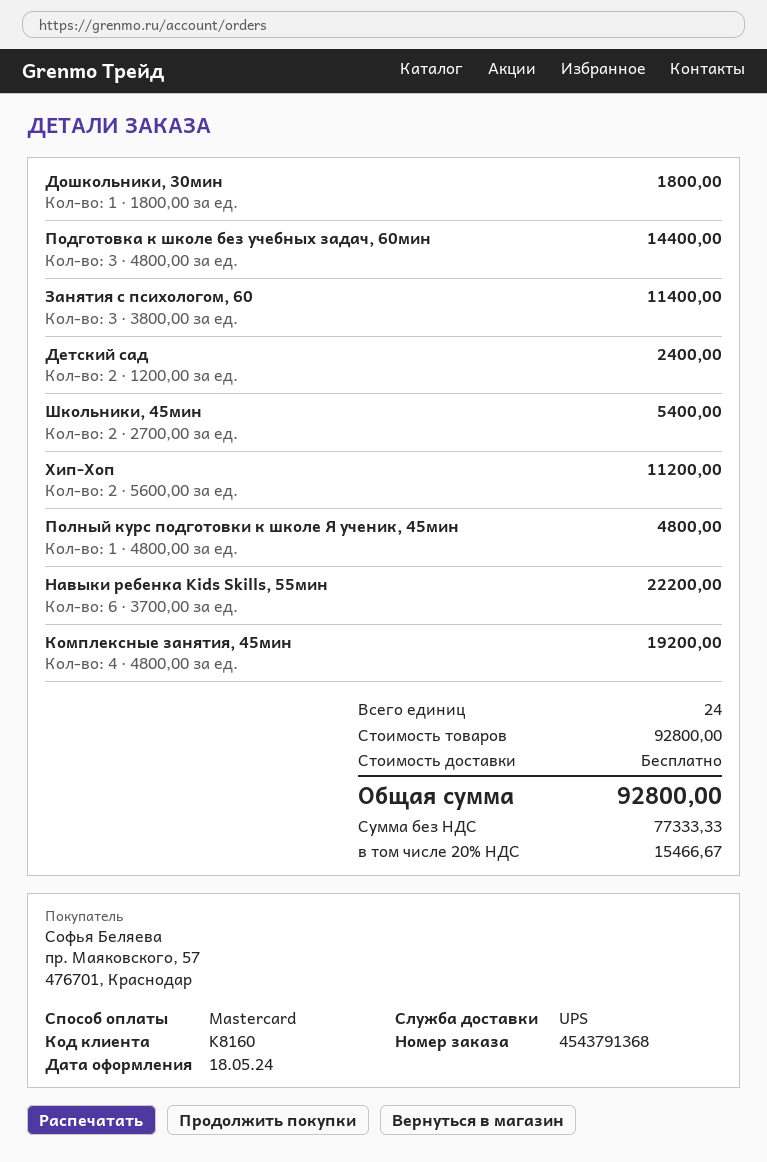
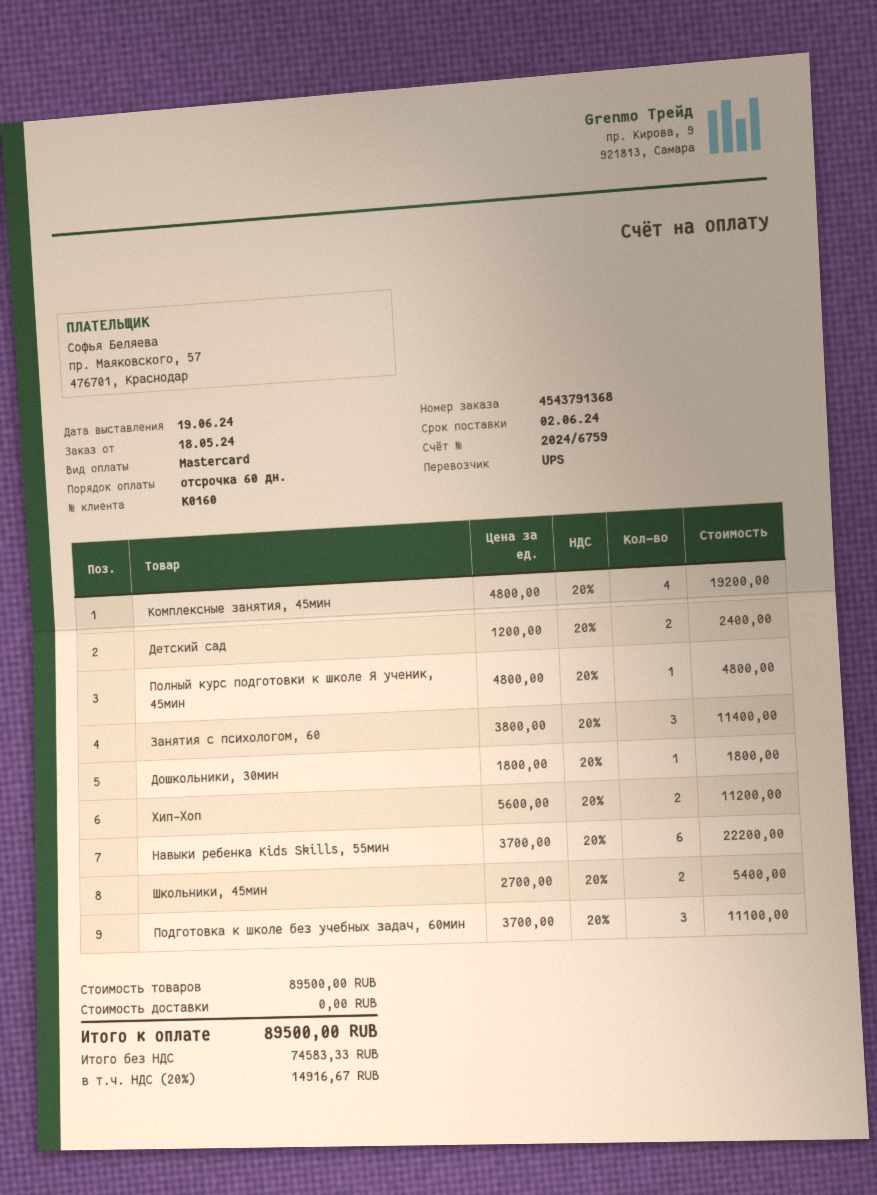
customer number: K8160 -> K0160
Подготовка к школе без учебных задач, 60мин: 3 x 4800.00 = 14400.00 -> 3 x 3700.00 = 11100.00
subtotal: 92800.00 -> 89500.00
net: 77333.33 -> 74583.33
tax: 20% = 15466.67 -> 20% = 14916.67
total: 92800.00 -> 89500.00

